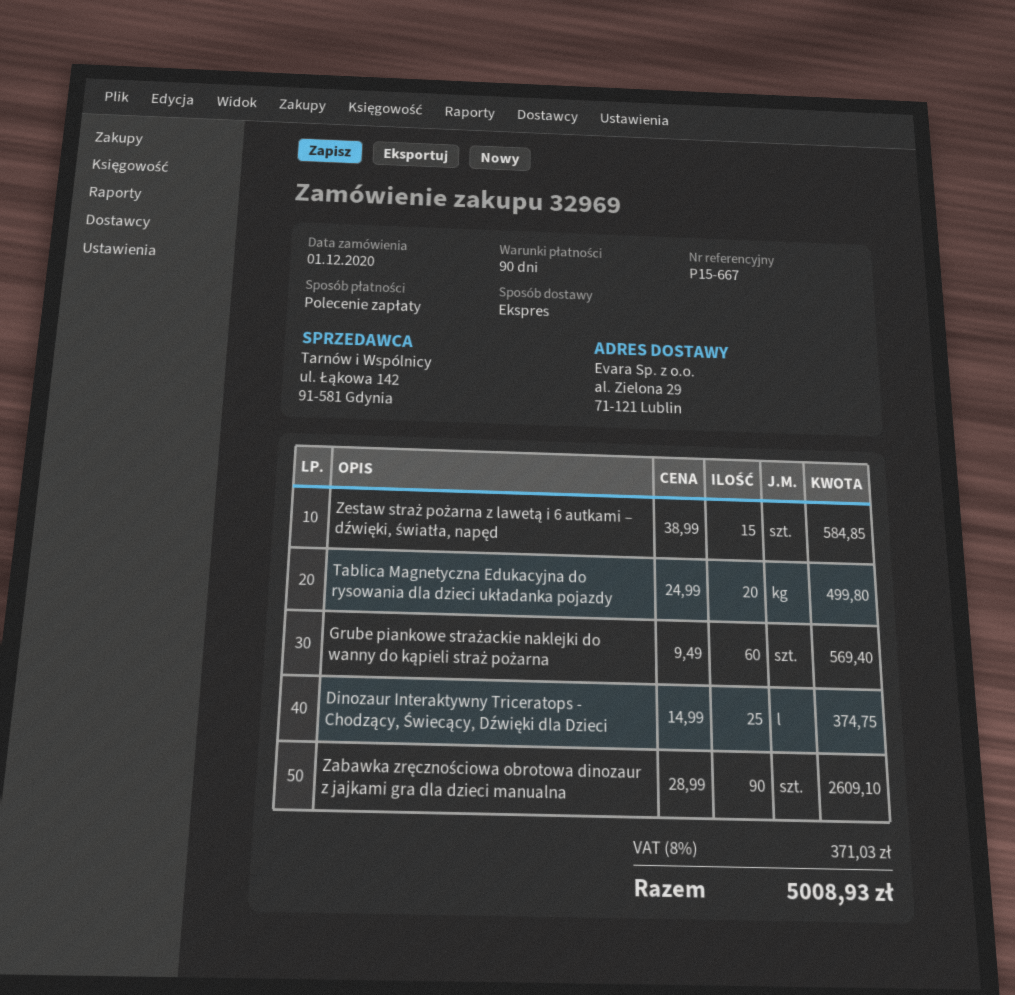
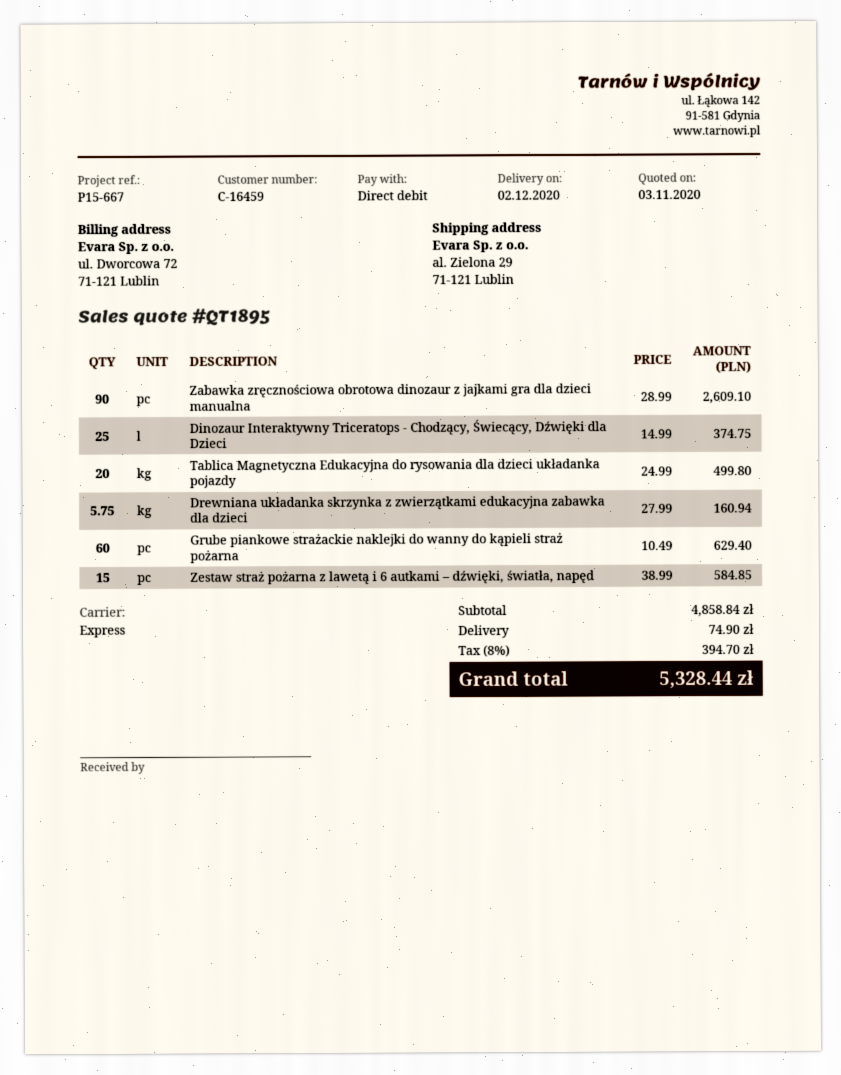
Grube piankowe strażackie naklejki do wanny do kąpieli straż pożarna: 60 x 9.49 = 569.40 -> 60 x 10.49 = 629.40
Drewniana układanka skrzynka z zwierzątkami edukacyjna zabawka dla dzieci: none -> 5.75 x 27.99 = 160.94
shipping: none -> 74.90
tax: 8% = 371.03 -> 8% = 394.70
total: 5008.93 -> 5328.44

